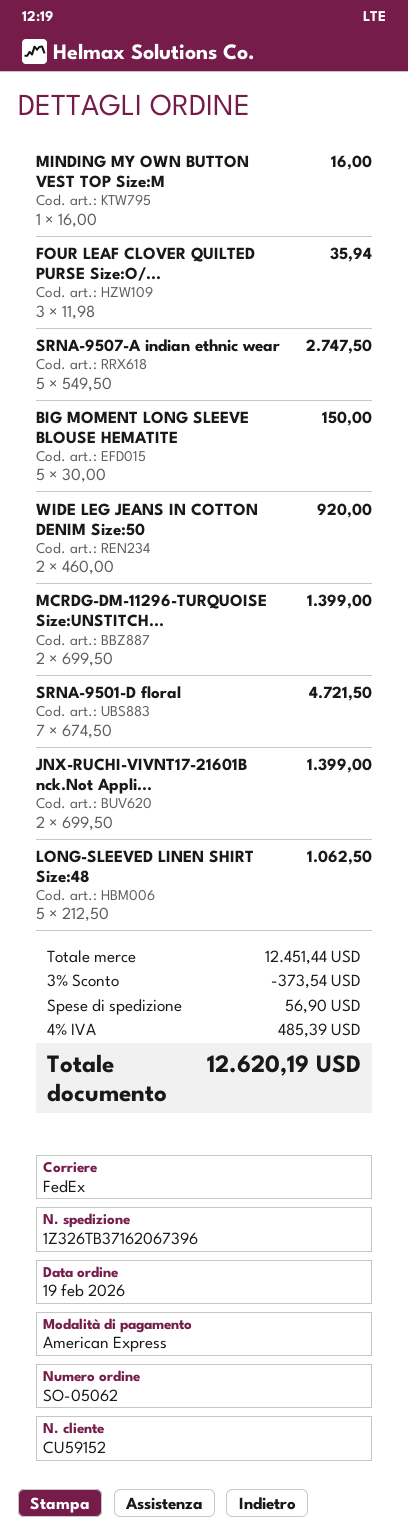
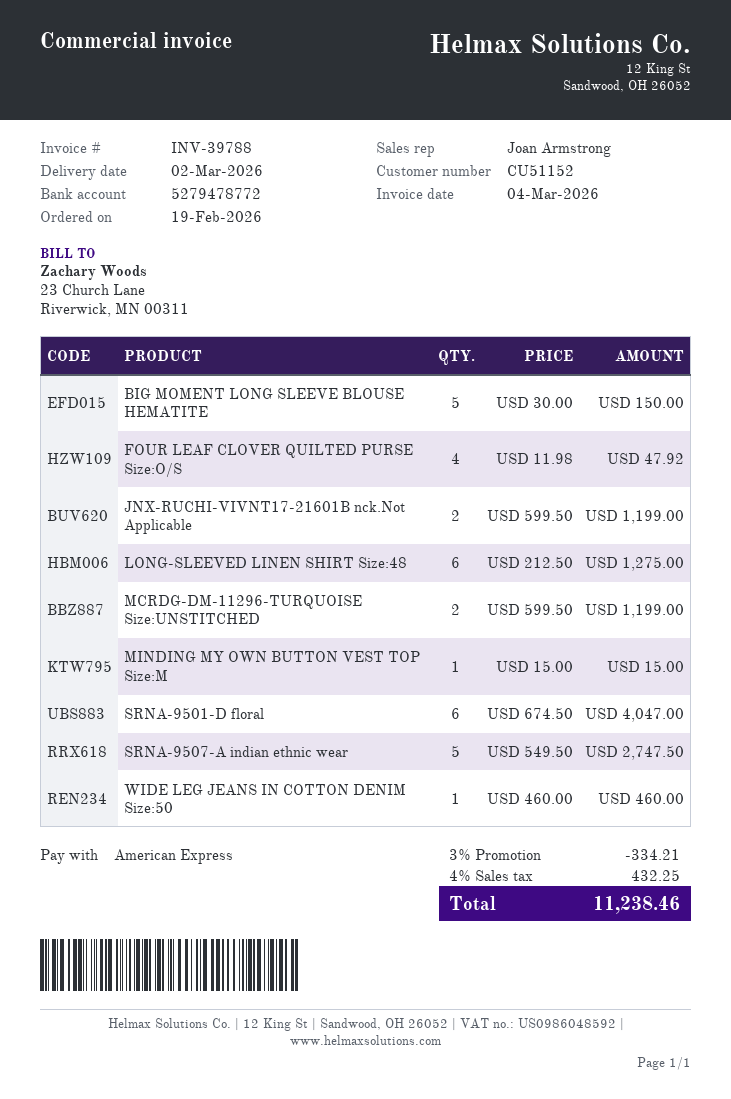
customer number: CU59152 -> CU51152
MINDING MY OWN BUTTON VEST TOP Size:M: 1 x 16.00 = 16.00 -> 1 x 15.00 = 15.00
FOUR LEAF CLOVER QUILTED PURSE Size:O/...: 3 x 11.98 = 35.94 -> 4 x 11.98 = 47.92
WIDE LEG JEANS IN COTTON DENIM Size:50: 2 x 460.00 = 920.00 -> 1 x 460.00 = 460.00
MCRDG-DM-11296-TURQUOISE Size:UNSTITCH...: 2 x 699.50 = 1399.00 -> 2 x 599.50 = 1199.00
SRNA-9501-D floral: 7 x 674.50 = 4721.50 -> 6 x 674.50 = 4047.00
JNX-RUCHI-VIVNT17-21601B nck.Not Appli...: 2 x 699.50 = 1399.00 -> 2 x 599.50 = 1199.00
LONG-SLEEVED LINEN SHIRT Size:48: 5 x 212.50 = 1062.50 -> 6 x 212.50 = 1275.00
discount: 3% = 373.54 -> 3% = 334.21
shipping: 56.90 -> none
tax: 4% = 485.39 -> 4% = 432.25
total: 12620.19 -> 11238.46

